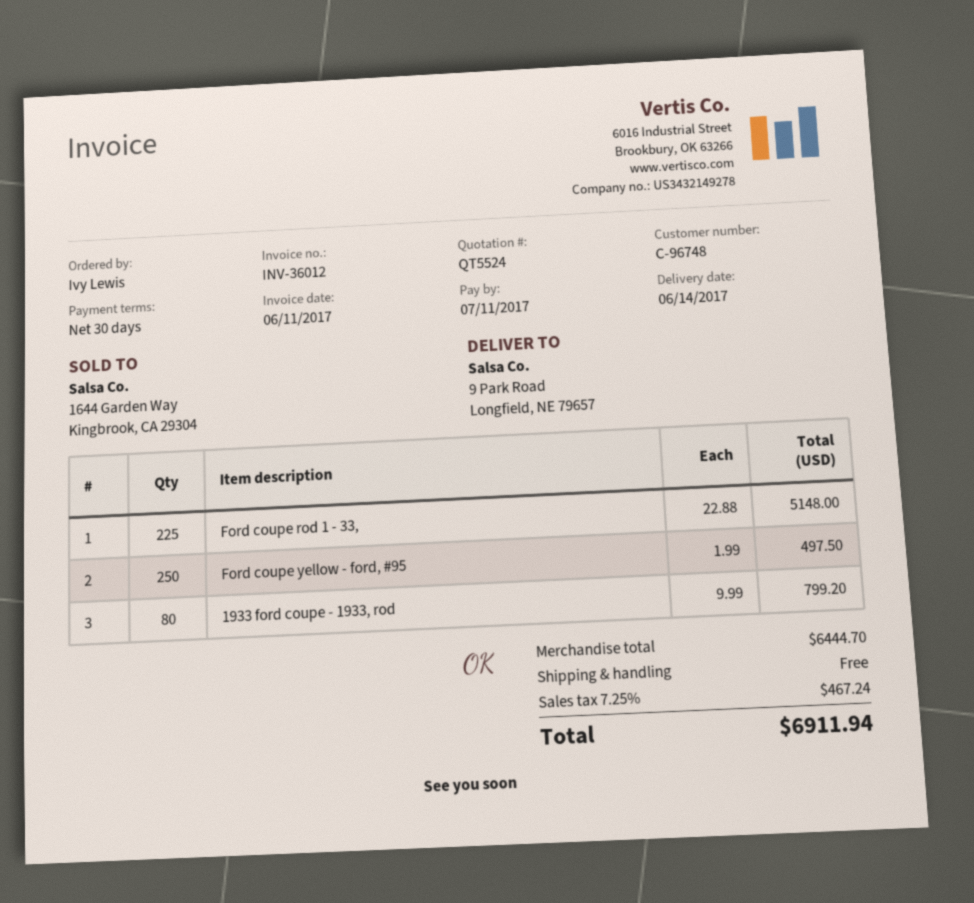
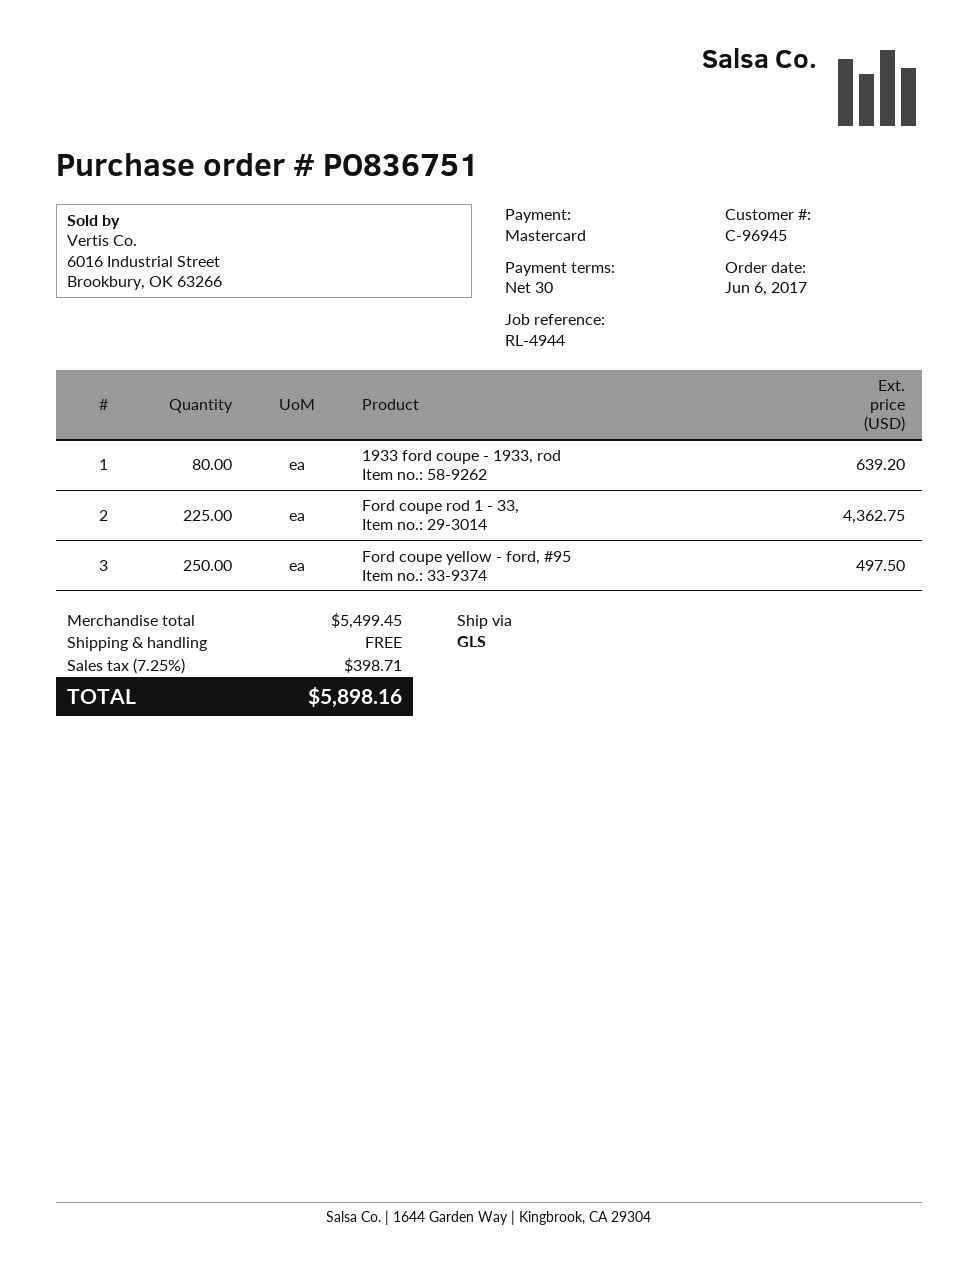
customer number: C-96748 -> C-96945
Ford coupe rod 1 - 33,: 225 for 5148.00 -> 225 for 4362.75
1933 ford coupe - 1933, rod: 80 for 799.20 -> 80 for 639.20
subtotal: 6444.70 -> 5499.45
tax: 7.25% = 467.24 -> 7.25% = 398.71
total: 6911.94 -> 5898.16

